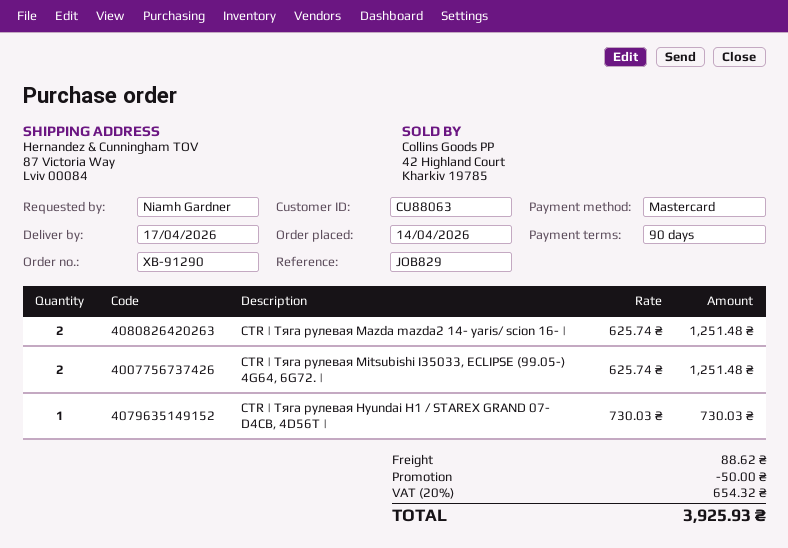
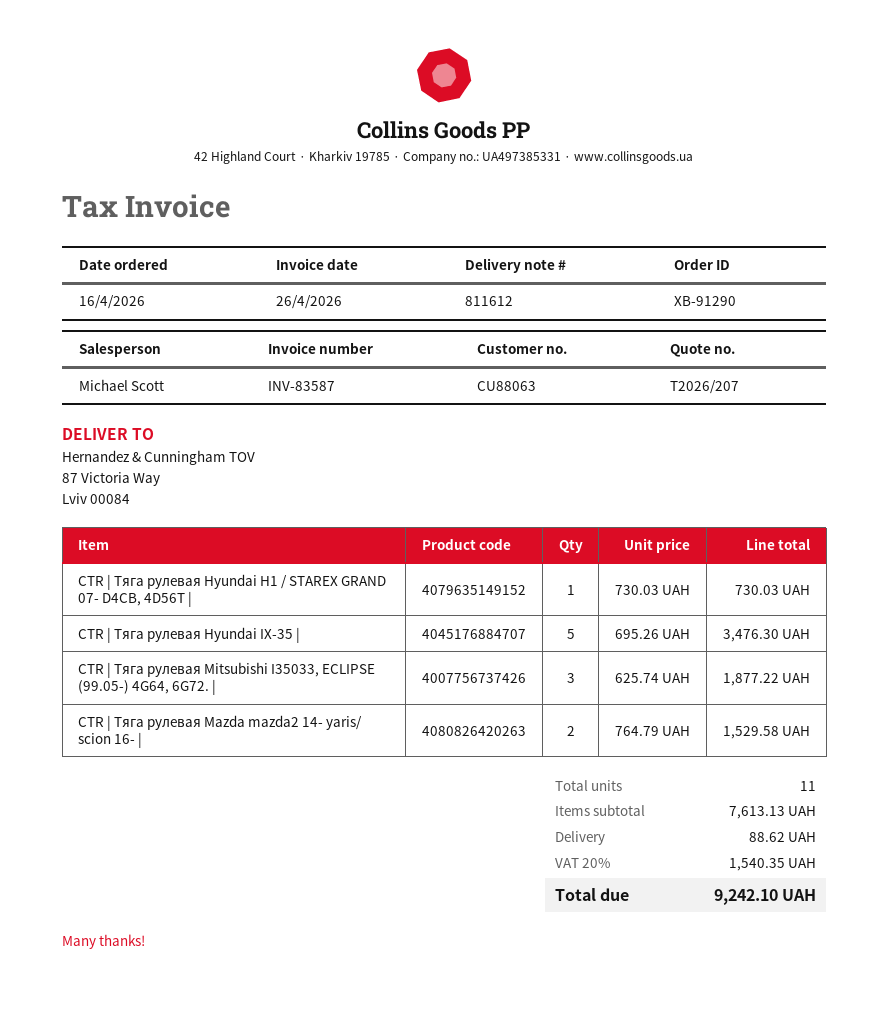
order date: 2026-04-14 -> 2026-04-16
CTR | Тяга рулевая Mazda mazda2 14- yaris/ scion 16- |: 2 x 625.74 = 1251.48 -> 2 x 764.79 = 1529.58
CTR | Тяга рулевая Mitsubishi I35033, ECLIPSE (99.05-) 4G64, 6G72. |: 2 x 625.74 = 1251.48 -> 3 x 625.74 = 1877.22
CTR | Тяга рулевая Hyundai IX-35 |: none -> 5 x 695.26 = 3476.30
discount: 50.00 -> none
tax: 20% = 654.32 -> 20% = 1540.35
total: 3925.93 -> 9242.10

